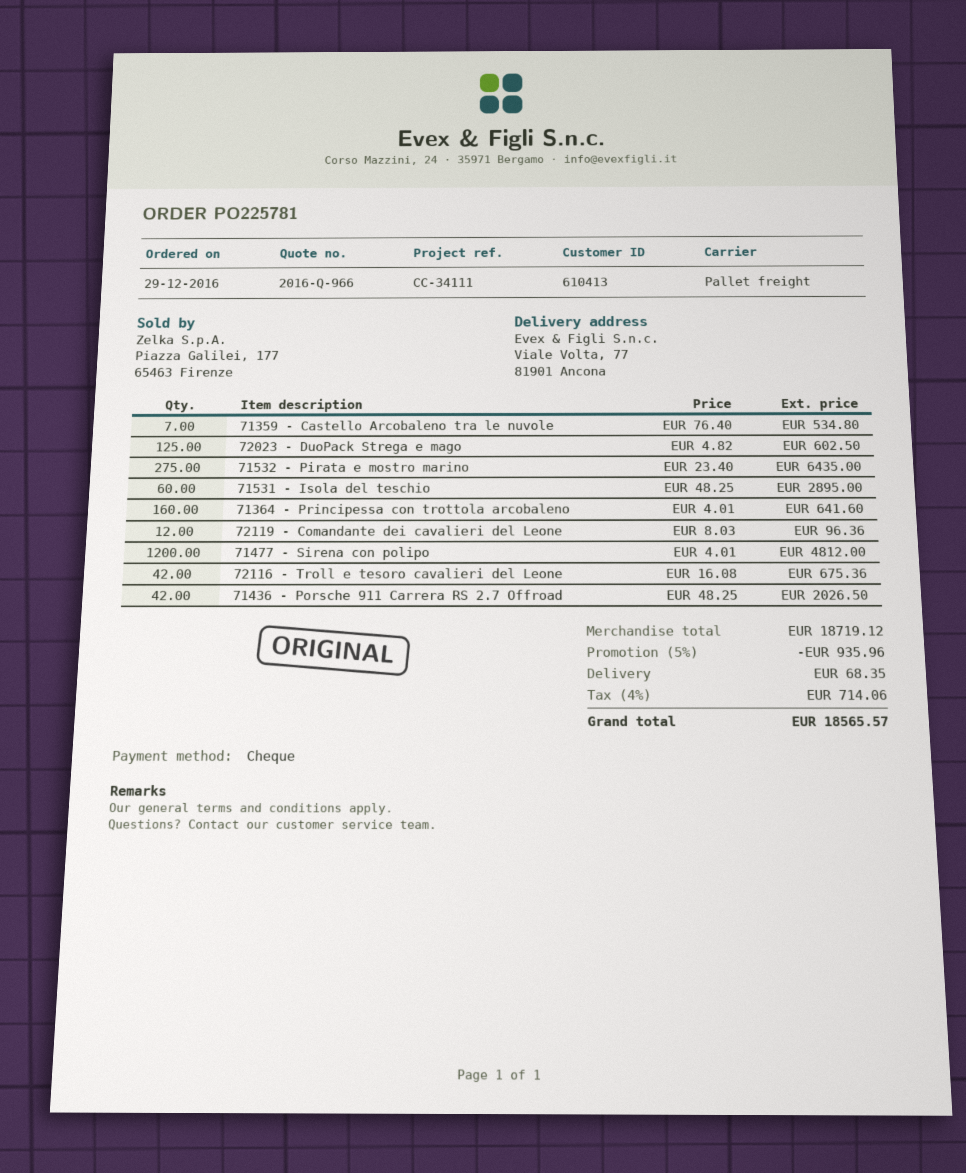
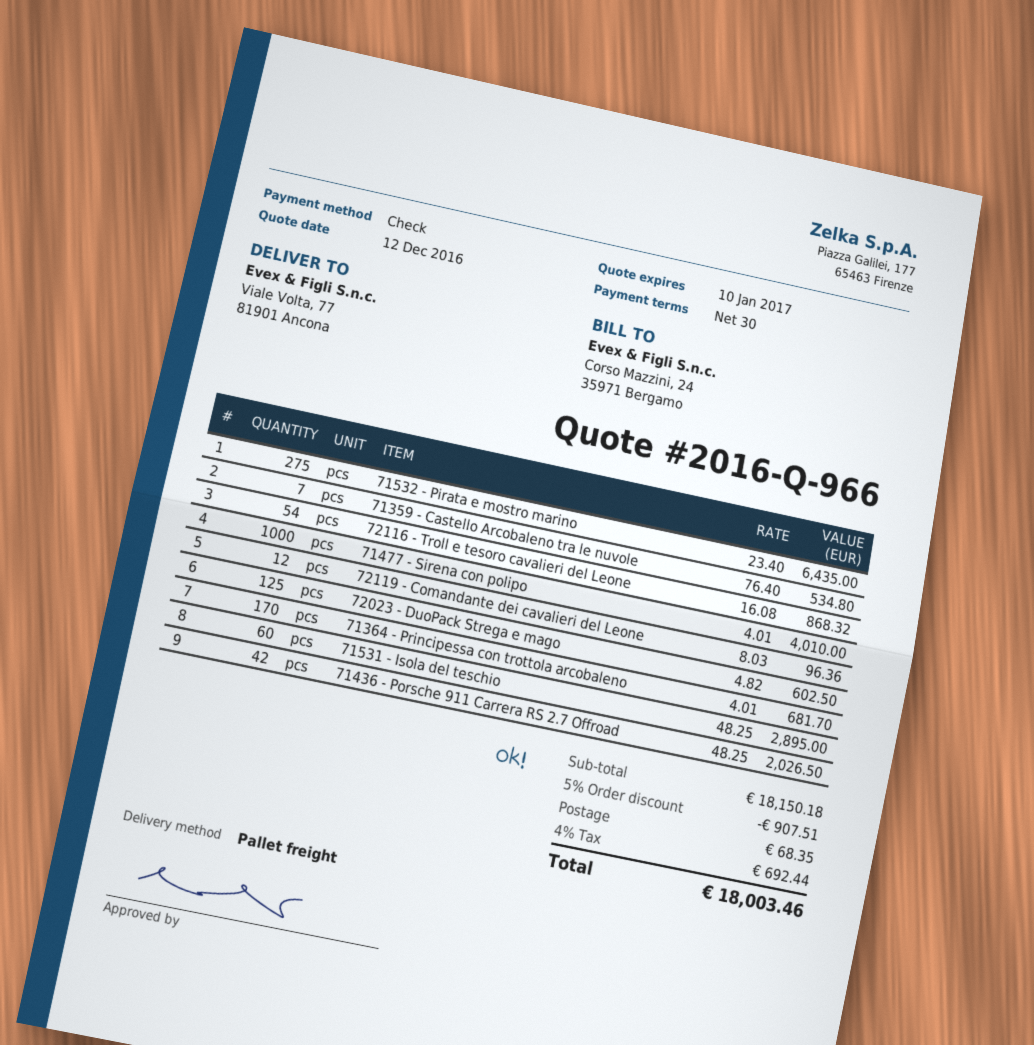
71364 - Principessa con trottola arcobaleno: 160 x 4.01 = 641.60 -> 170 x 4.01 = 681.70
71477 - Sirena con polipo: 1200 x 4.01 = 4812.00 -> 1000 x 4.01 = 4010.00
72116 - Troll e tesoro cavalieri del Leone: 42 x 16.08 = 675.36 -> 54 x 16.08 = 868.32
subtotal: 18719.12 -> 18150.18
discount: 5% = 935.96 -> 5% = 907.51
tax: 4% = 714.06 -> 4% = 692.44
total: 18565.57 -> 18003.46

